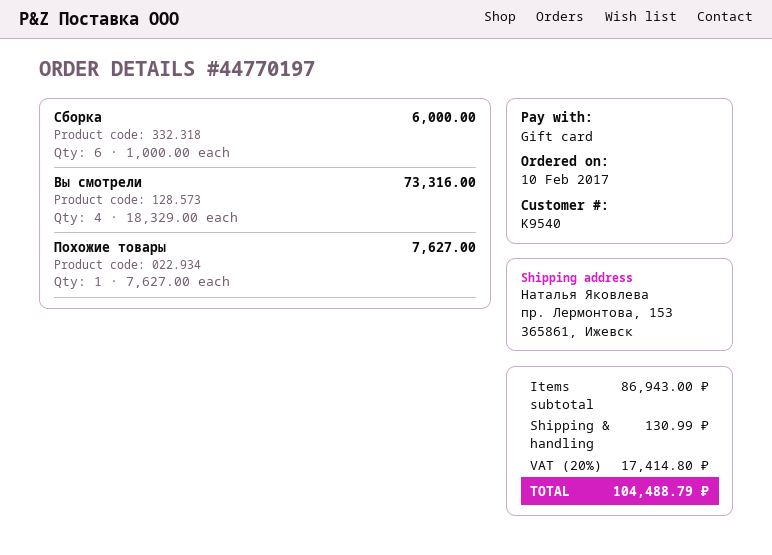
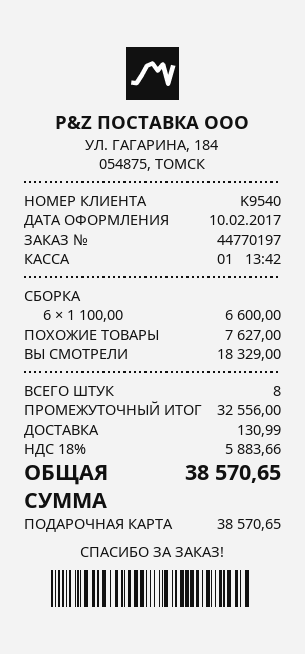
Сборка: 6 x 1000.00 = 6000.00 -> 6 x 1100.00 = 6600.00
Вы смотрели: 4 x 18329.00 = 73316.00 -> 1 x 18329.00 = 18329.00
subtotal: 86943.00 -> 32556.00
tax: 20% = 17414.80 -> 18% = 5883.66
total: 104488.79 -> 38570.65

